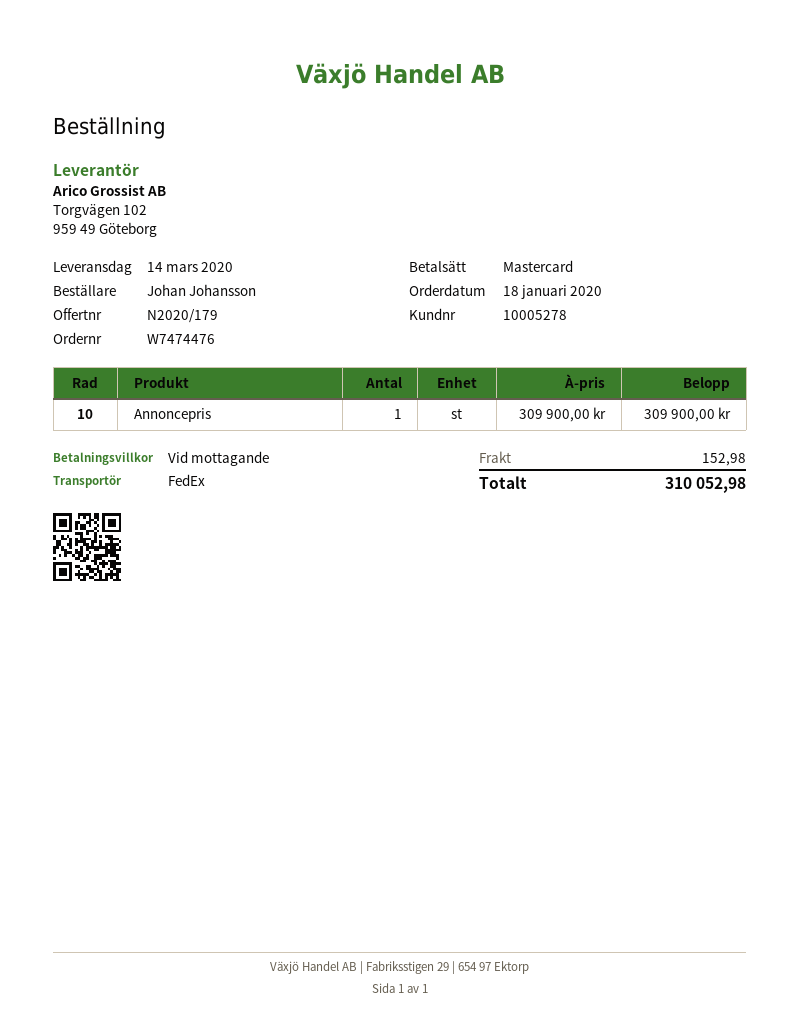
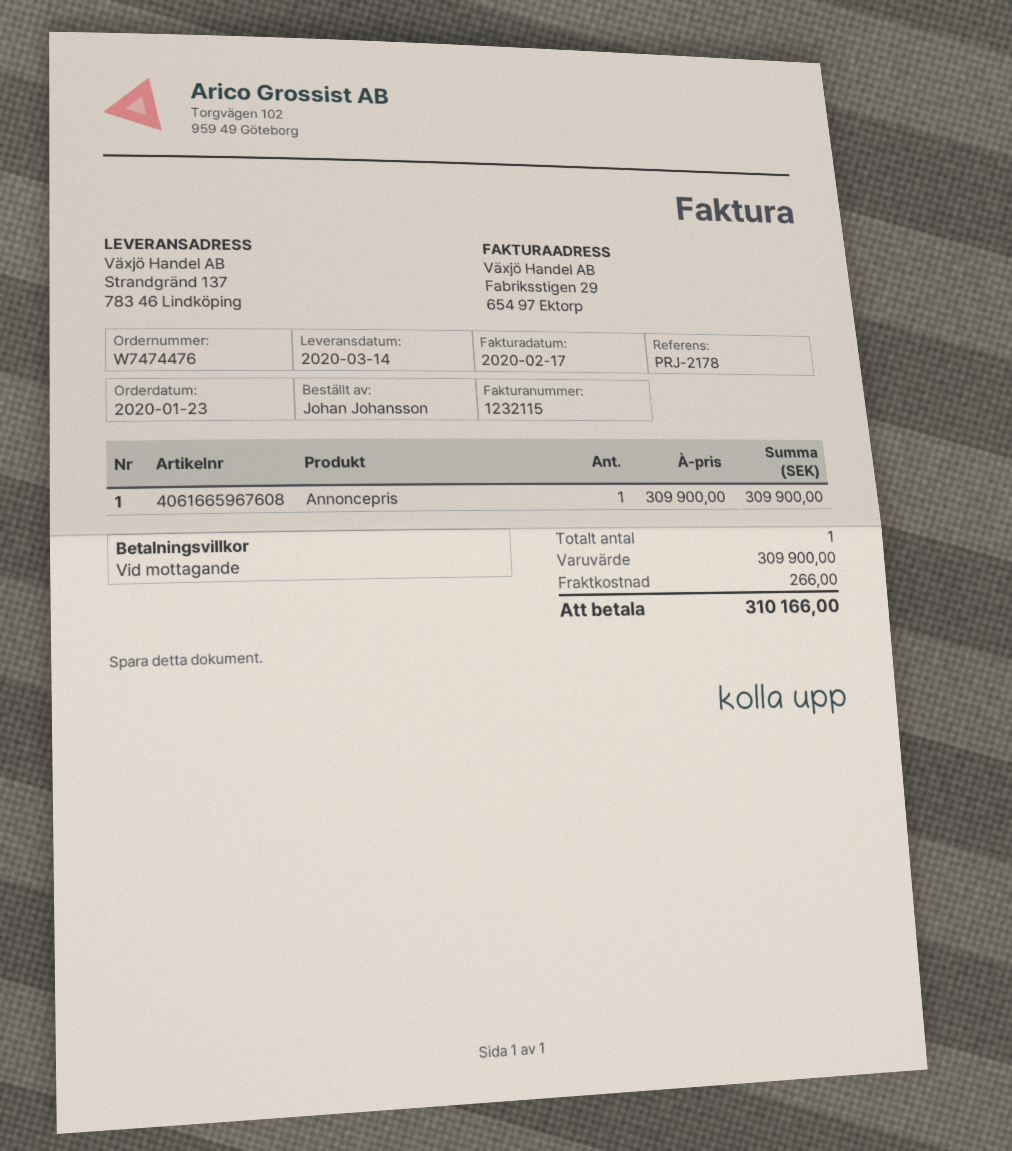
order date: 2020-01-18 -> 2020-01-23
shipping: 152.98 -> 266.00
total: 310052.98 -> 310166.00

